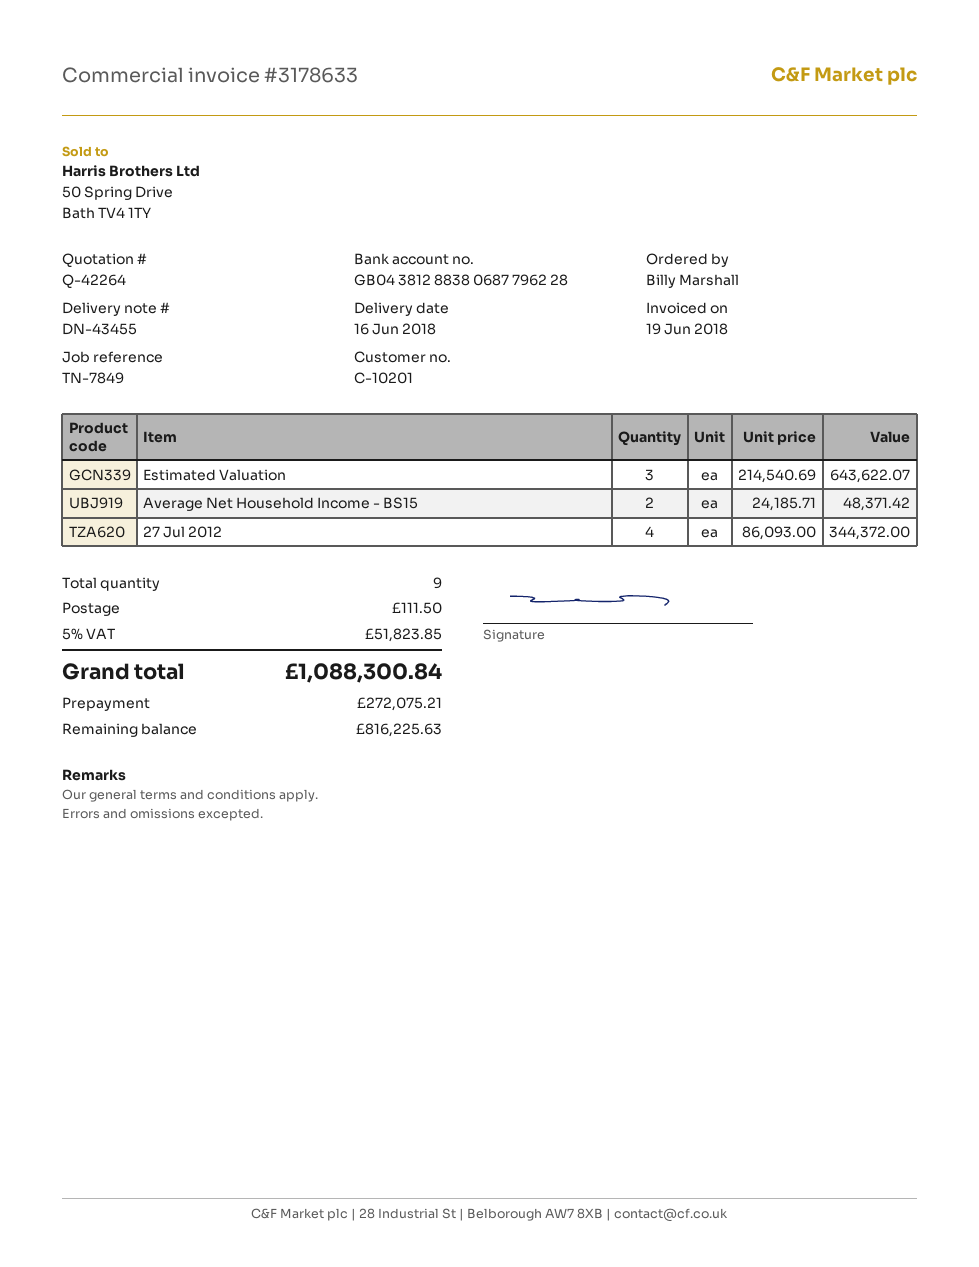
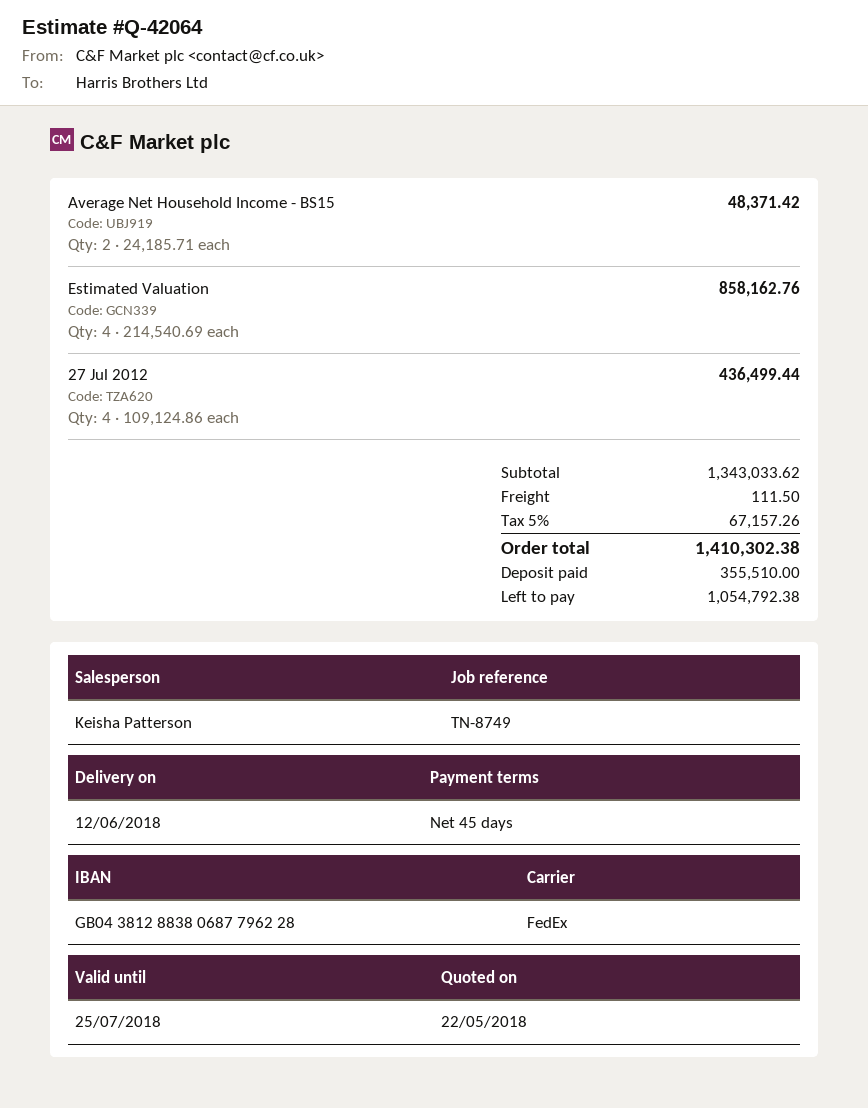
quote number: Q-42264 -> Q-42064
delivery date: 2018-06-16 -> 2018-06-12
reference: TN-7849 -> TN-8749
Estimated Valuation: 3 x 214540.69 = 643622.07 -> 4 x 214540.69 = 858162.76
27 Jul 2012: 4 x 86093.00 = 344372.00 -> 4 x 109124.86 = 436499.44
tax: 5% = 51823.85 -> 5% = 67157.26
total: 1088300.84 -> 1410302.38
deposit: 272075.21 -> 355510.00
balance: 816225.63 -> 1054792.38

